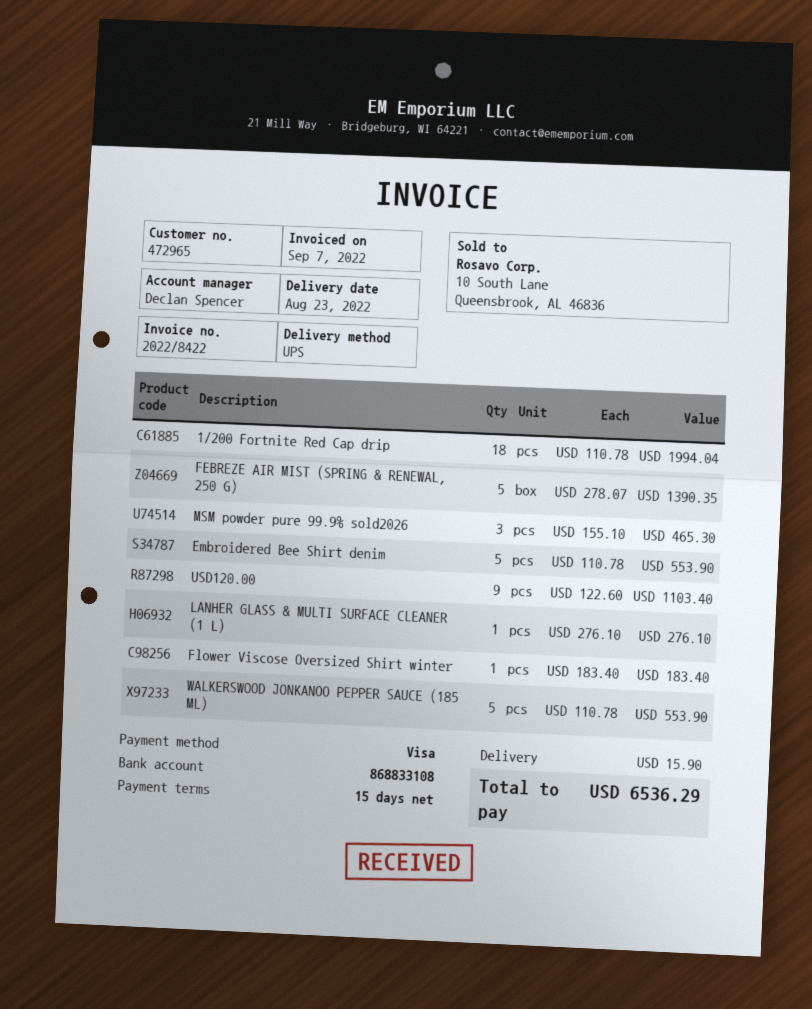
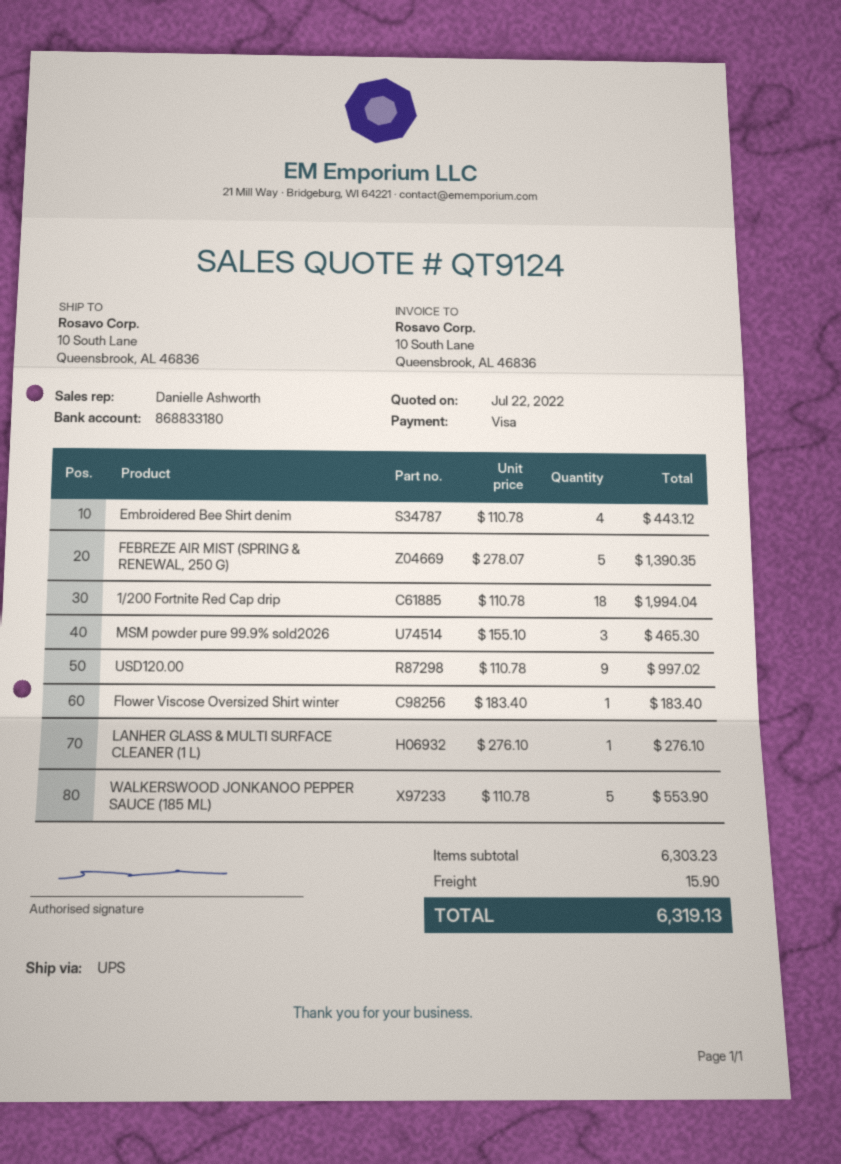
sales rep: Declan Spencer -> Danielle Ashworth
bank account: 868833108 -> 868833180
Embroidered Bee Shirt denim: 5 x 110.78 = 553.90 -> 4 x 110.78 = 443.12
USD120.00: 9 x 122.60 = 1103.40 -> 9 x 110.78 = 997.02
total: 6536.29 -> 6319.13

